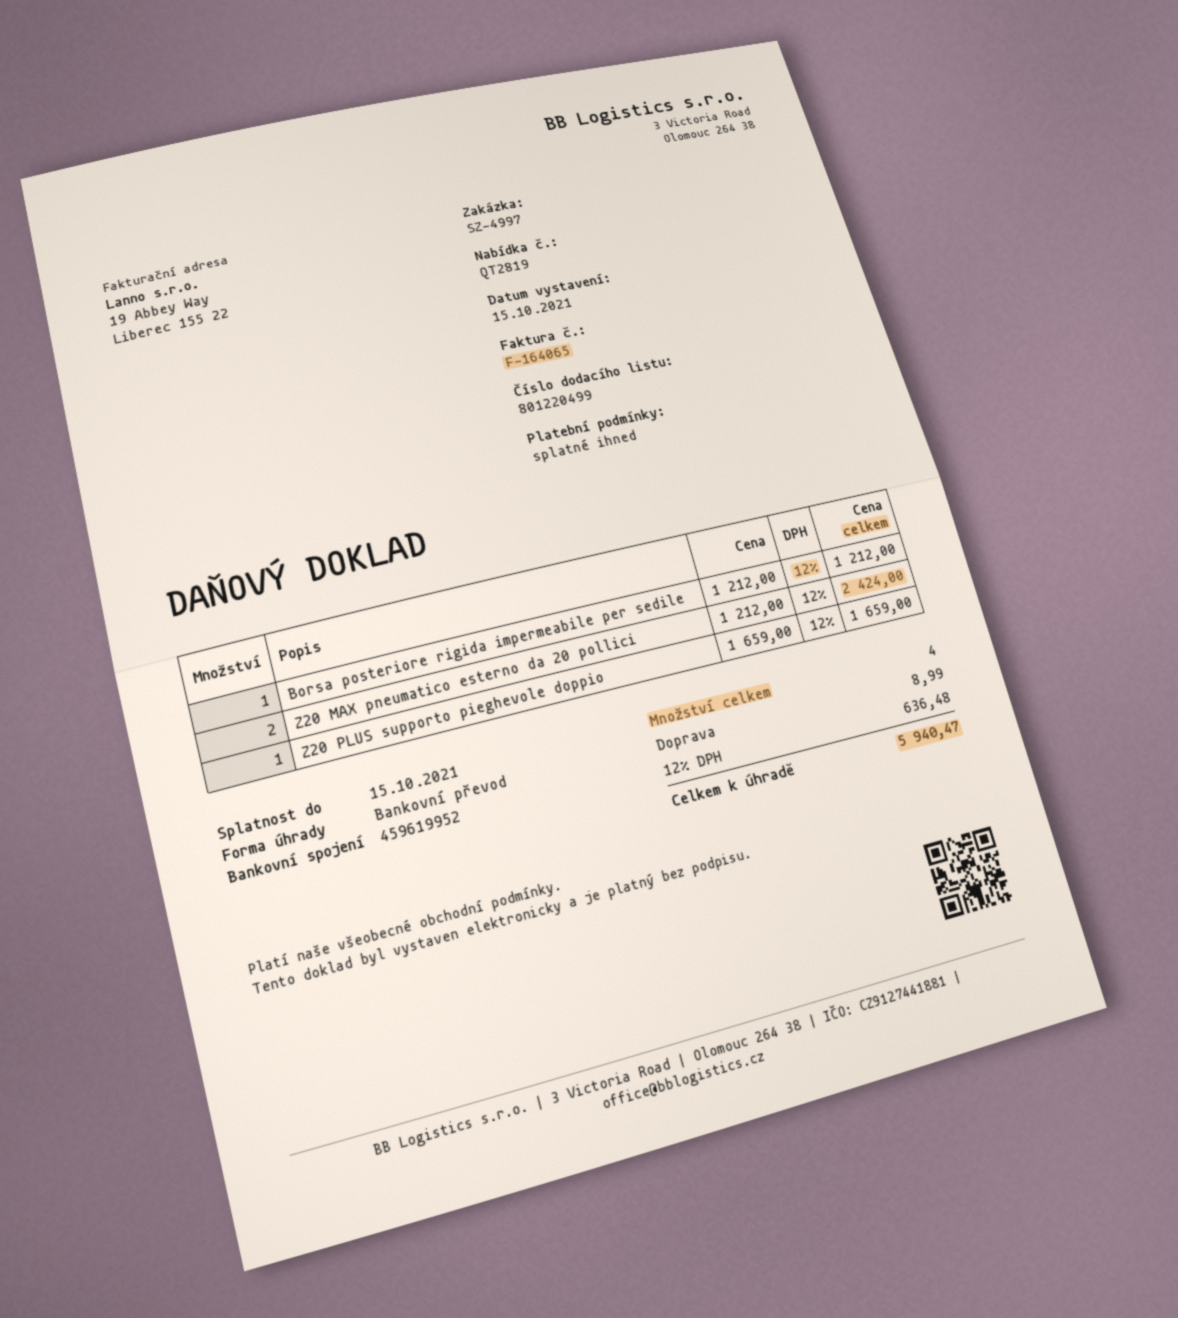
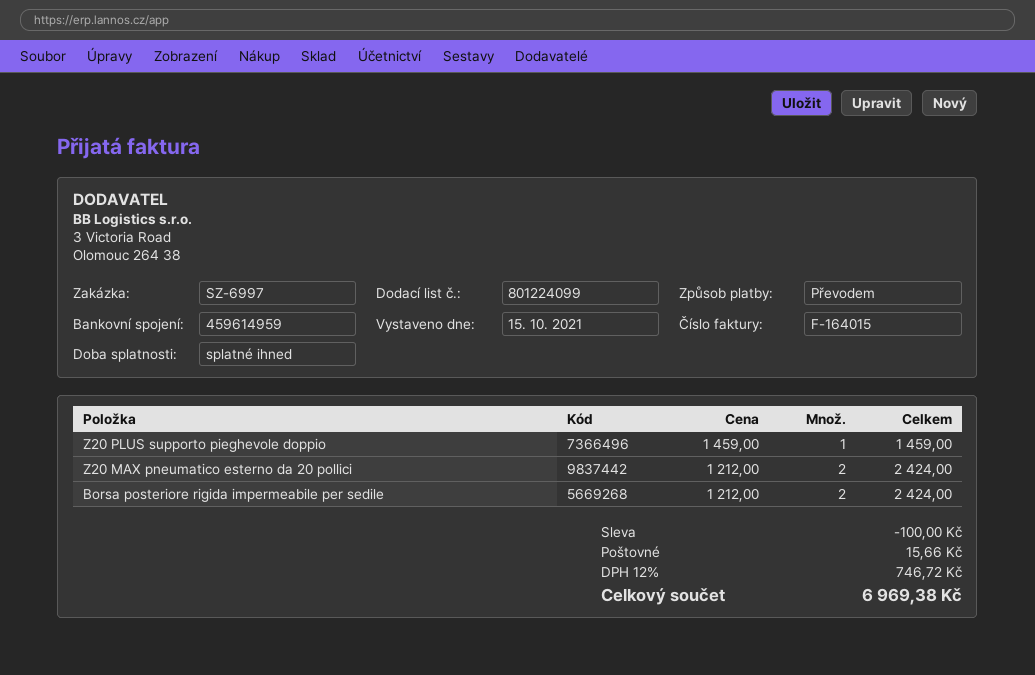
delivery note number: 801220499 -> 801224099
invoice number: F-164065 -> F-164015
reference: SZ-4997 -> SZ-6997
bank account: 459619952 -> 459614959
Borsa posteriore rigida impermeabile per sedile: 1 x 1212.00 = 1212.00 -> 2 x 1212.00 = 2424.00
Z20 PLUS supporto pieghevole doppio: 1 x 1659.00 = 1659.00 -> 1 x 1459.00 = 1459.00
discount: none -> 100.00
shipping: 8.99 -> 15.66
tax: 12% = 636.48 -> 12% = 746.72
total: 5940.47 -> 6969.38

